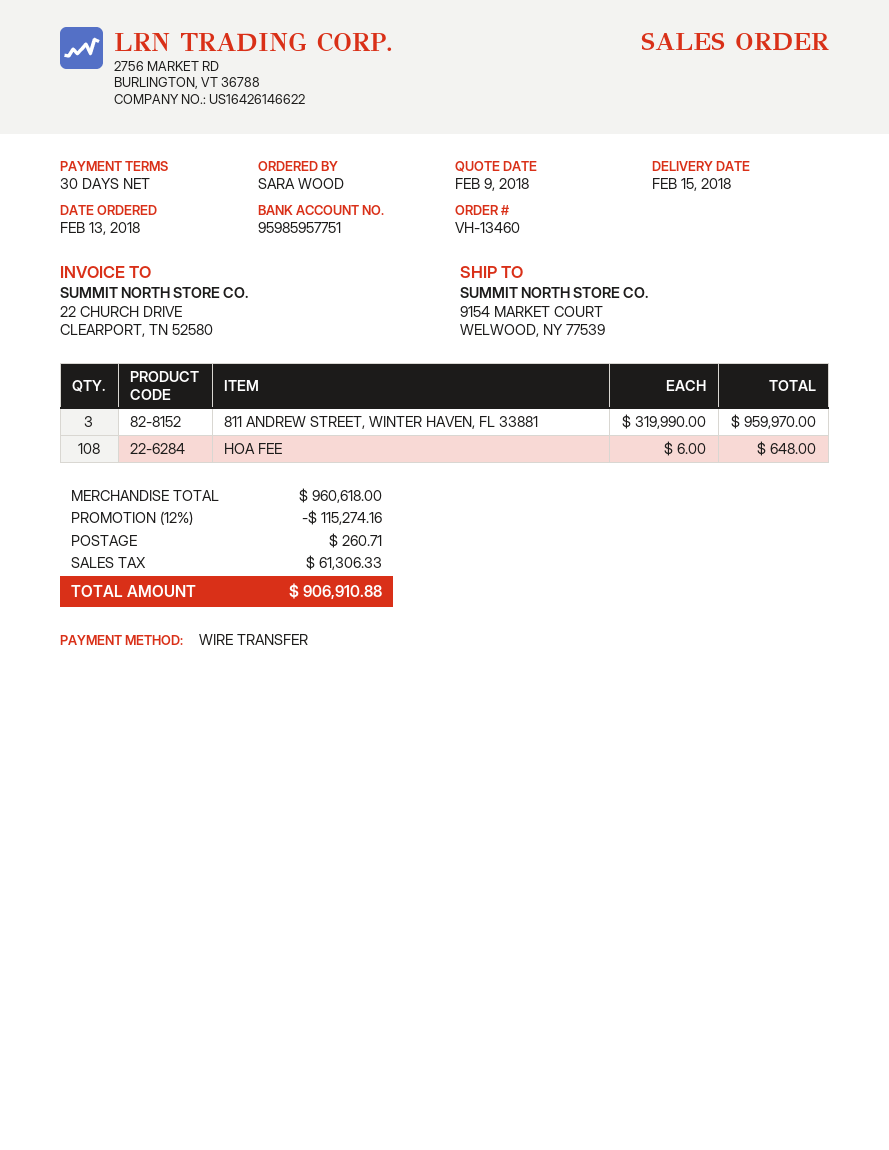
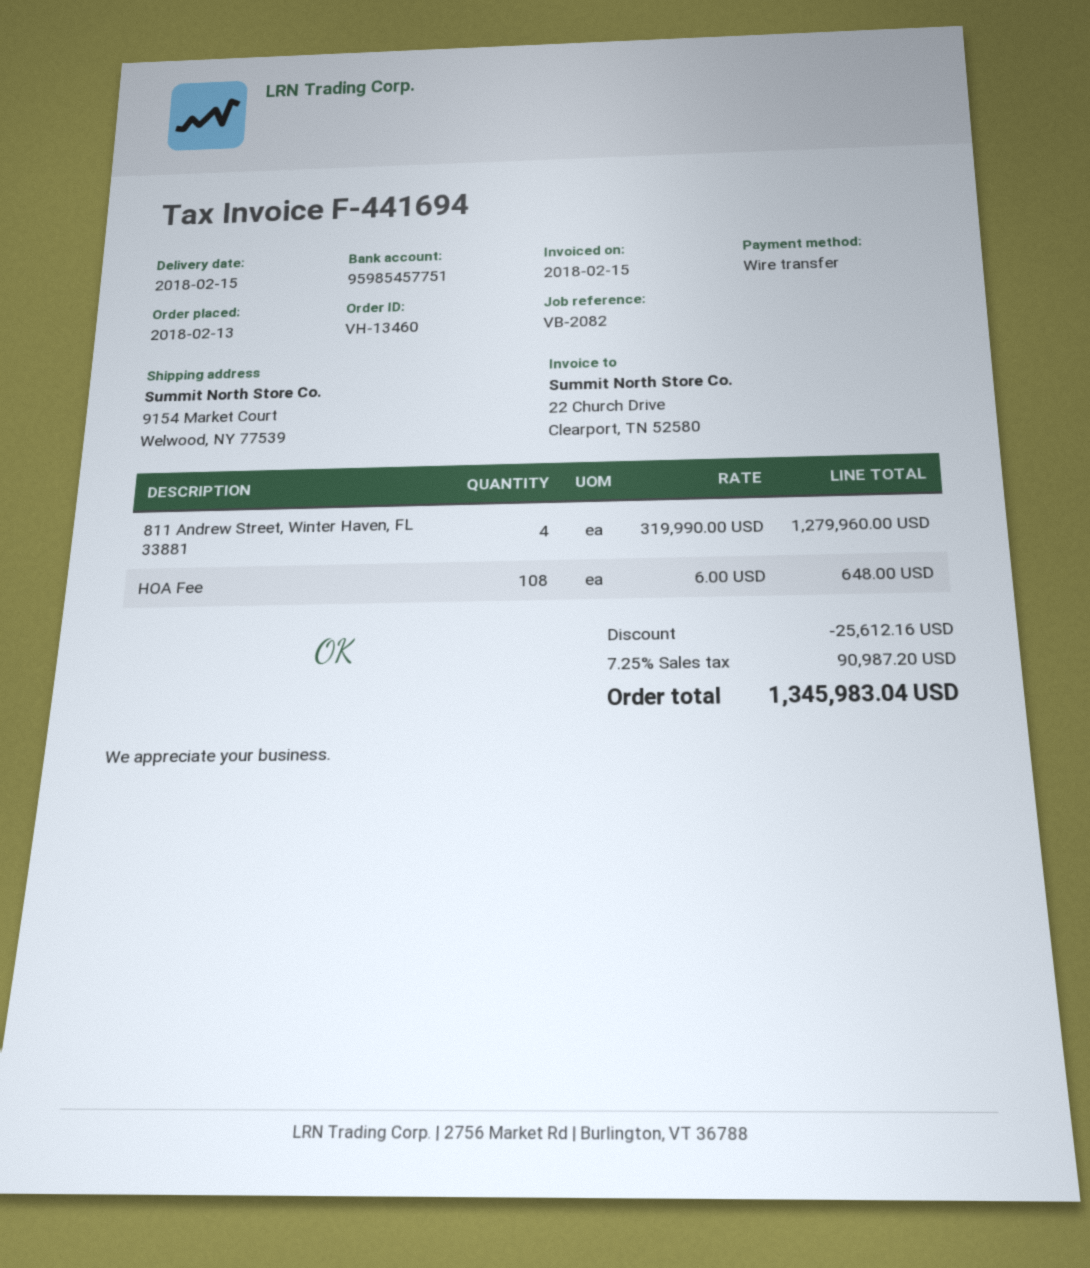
bank account: 95985957751 -> 95985457751
811 ANDREW STREET, WINTER HAVEN, FL 33881: 3 x 319990.00 = 959970.00 -> 4 x 319990.00 = 1279960.00
discount: 115274.16 -> 25612.16
shipping: 260.71 -> none
tax: 61306.33 -> 90987.20
total: 906910.88 -> 1345983.04

